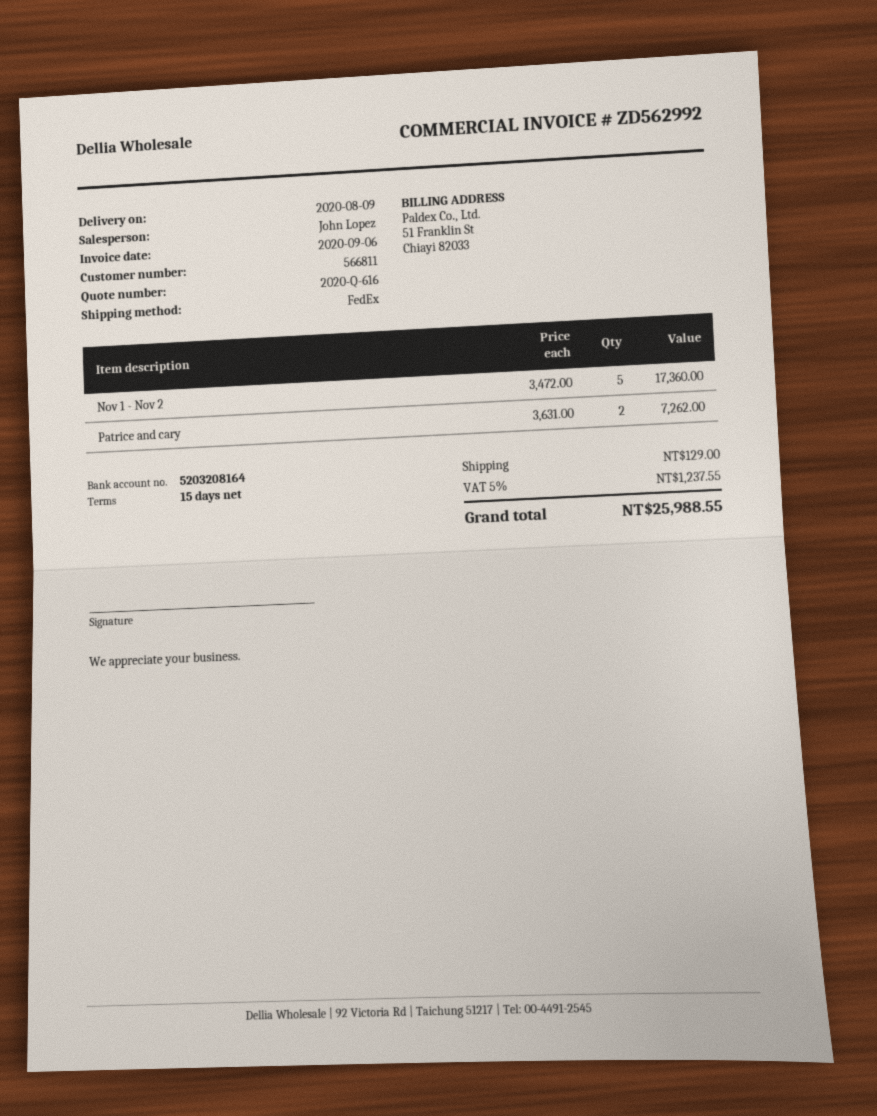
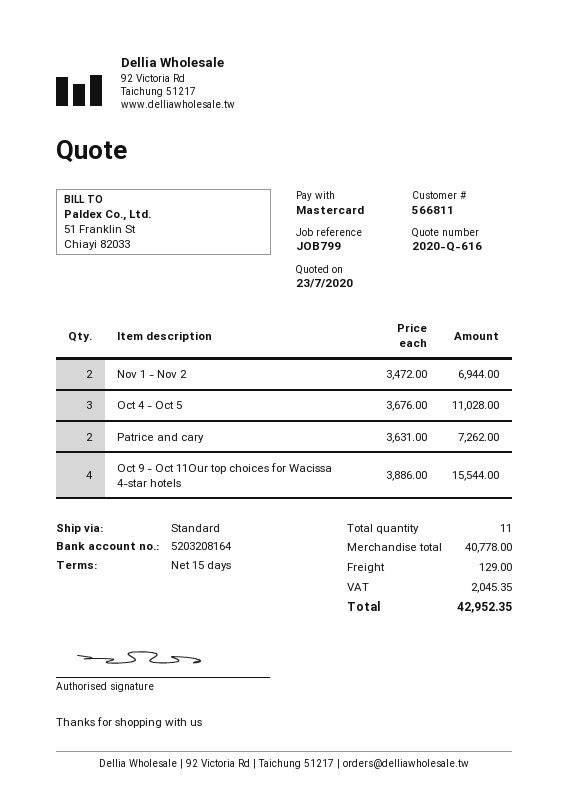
shipping method: FedEx -> standard
Nov 1 - Nov 2: 5 x 3472.00 = 17360.00 -> 2 x 3472.00 = 6944.00
Oct 4 - Oct 5: none -> 3 x 3676.00 = 11028.00
Oct 9 - Oct 11Our top choices for Wacissa 4-star hotels: none -> 4 x 3886.00 = 15544.00
tax: 1237.55 -> 2045.35
total: 25988.55 -> 42952.35

